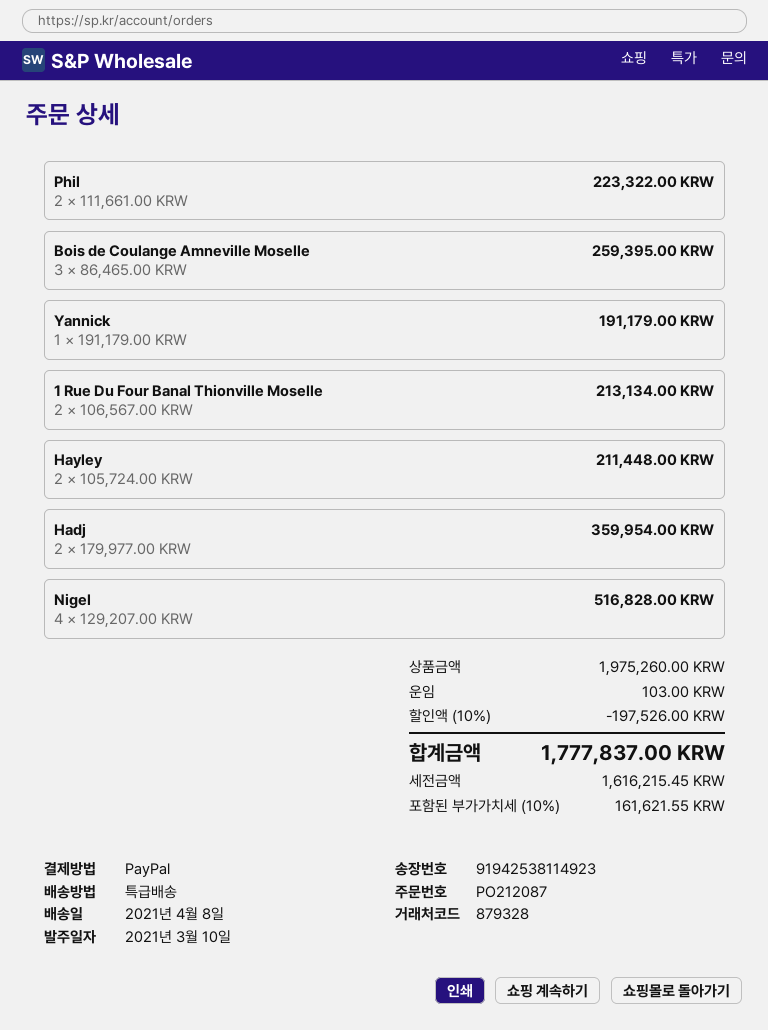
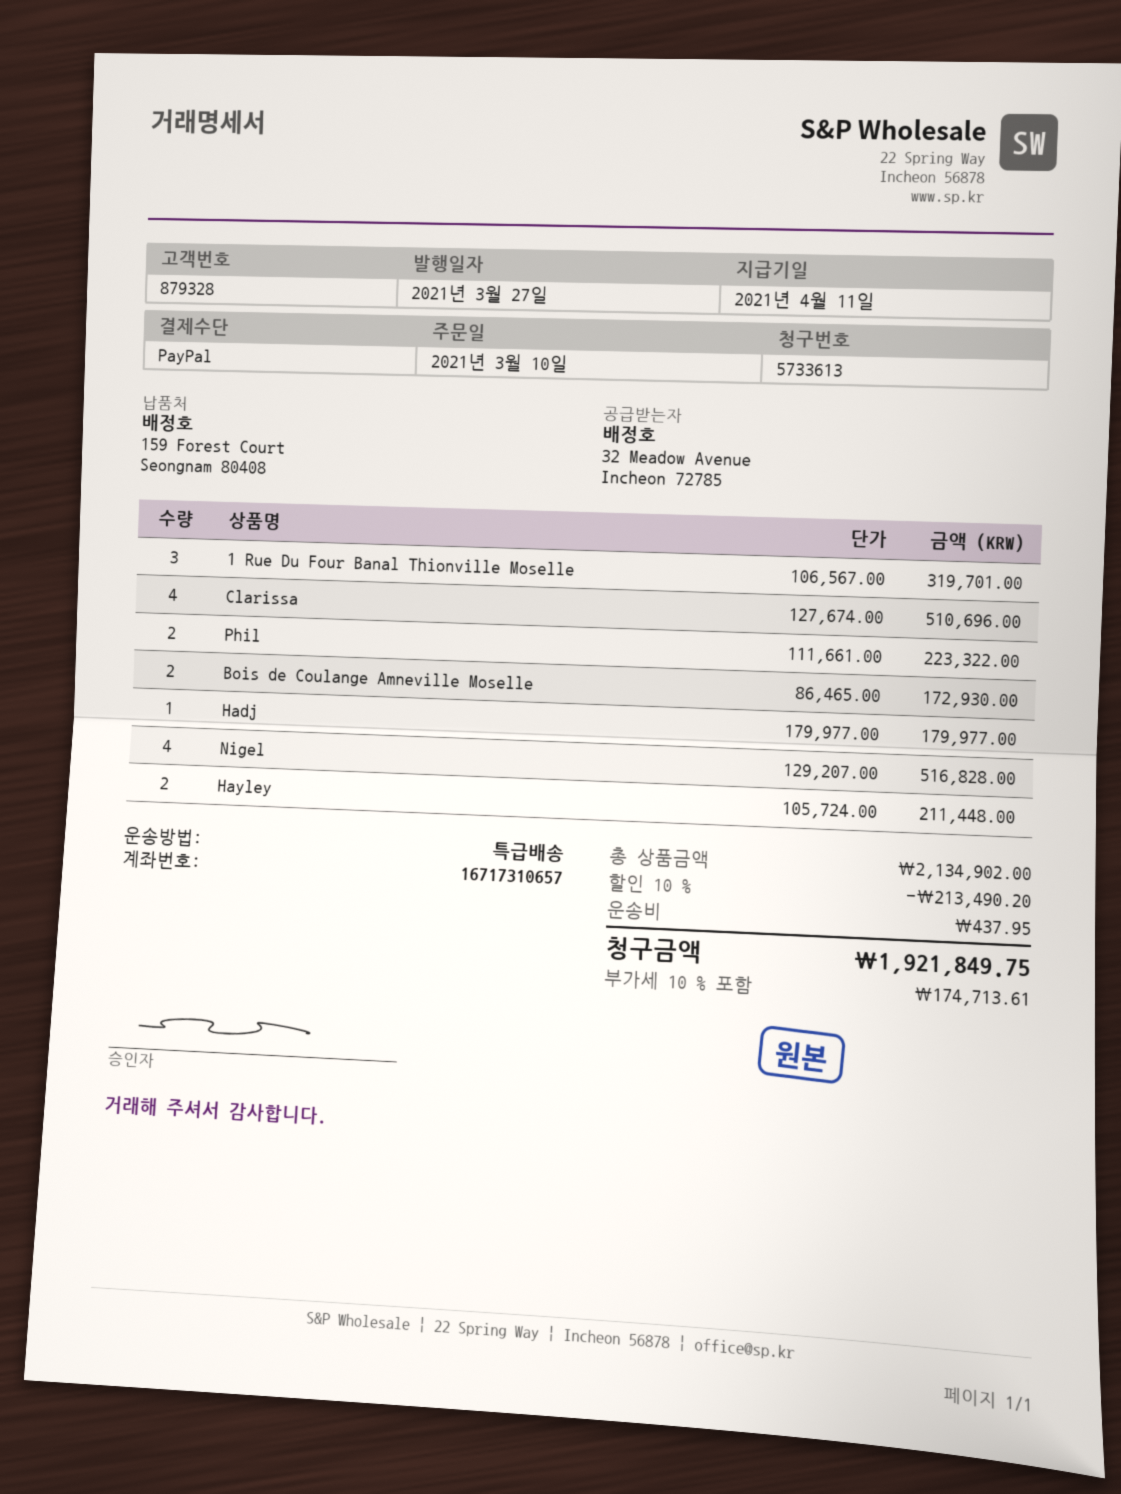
Bois de Coulange Amneville Moselle: 3 x 86465.00 = 259395.00 -> 2 x 86465.00 = 172930.00
Yannick: 1 x 191179.00 = 191179.00 -> none
1 Rue Du Four Banal Thionville Moselle: 2 x 106567.00 = 213134.00 -> 3 x 106567.00 = 319701.00
Hadj: 2 x 179977.00 = 359954.00 -> 1 x 179977.00 = 179977.00
Clarissa: none -> 4 x 127674.00 = 510696.00
subtotal: 1975260.00 -> 2134902.00
discount: 10% = 197526.00 -> 10% = 213490.20
shipping: 103.00 -> 437.95
tax: 10% = 161621.55 -> 10% = 174713.61
total: 1777837.00 -> 1921849.75

